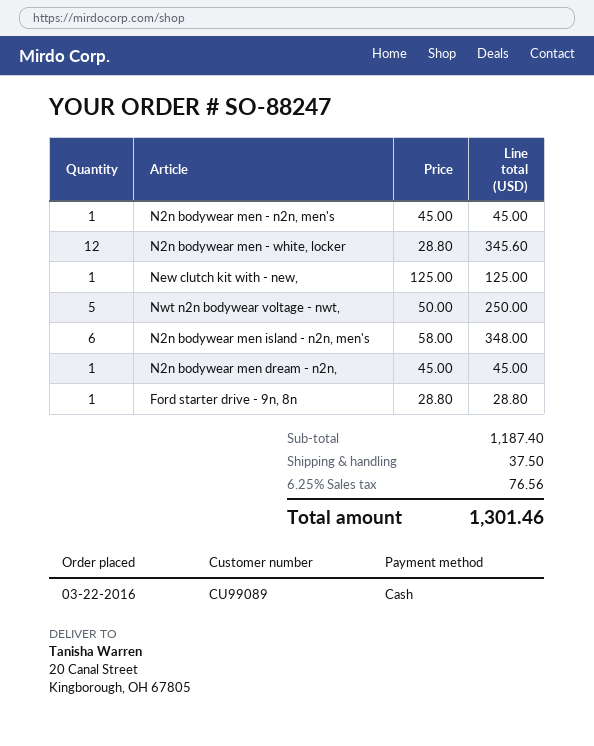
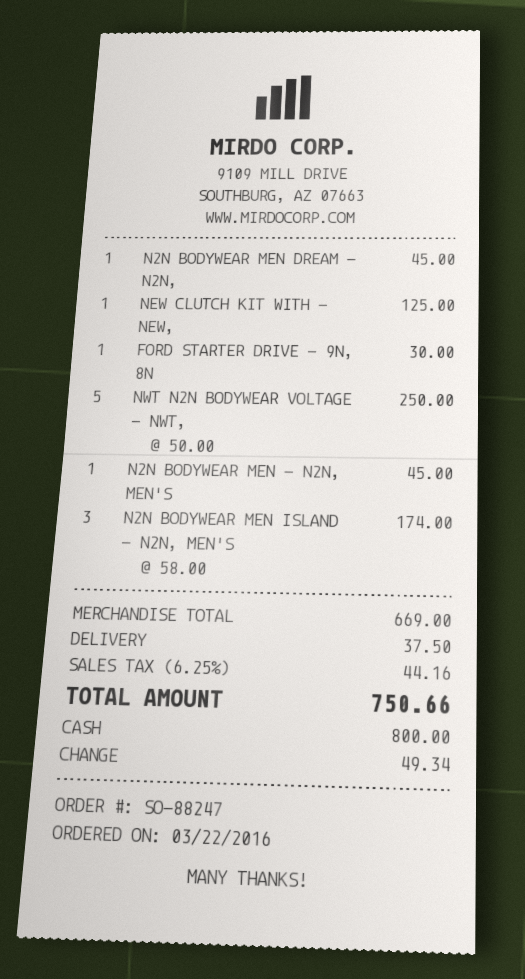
N2n bodywear men - white, locker: 12 x 28.80 = 345.60 -> none
N2n bodywear men island - n2n, men's: 6 x 58.00 = 348.00 -> 3 x 58.00 = 174.00
Ford starter drive - 9n, 8n: 1 x 28.80 = 28.80 -> 1 x 30.00 = 30.00
subtotal: 1187.40 -> 669.00
tax: 6.25% = 76.56 -> 6.25% = 44.16
total: 1301.46 -> 750.66

